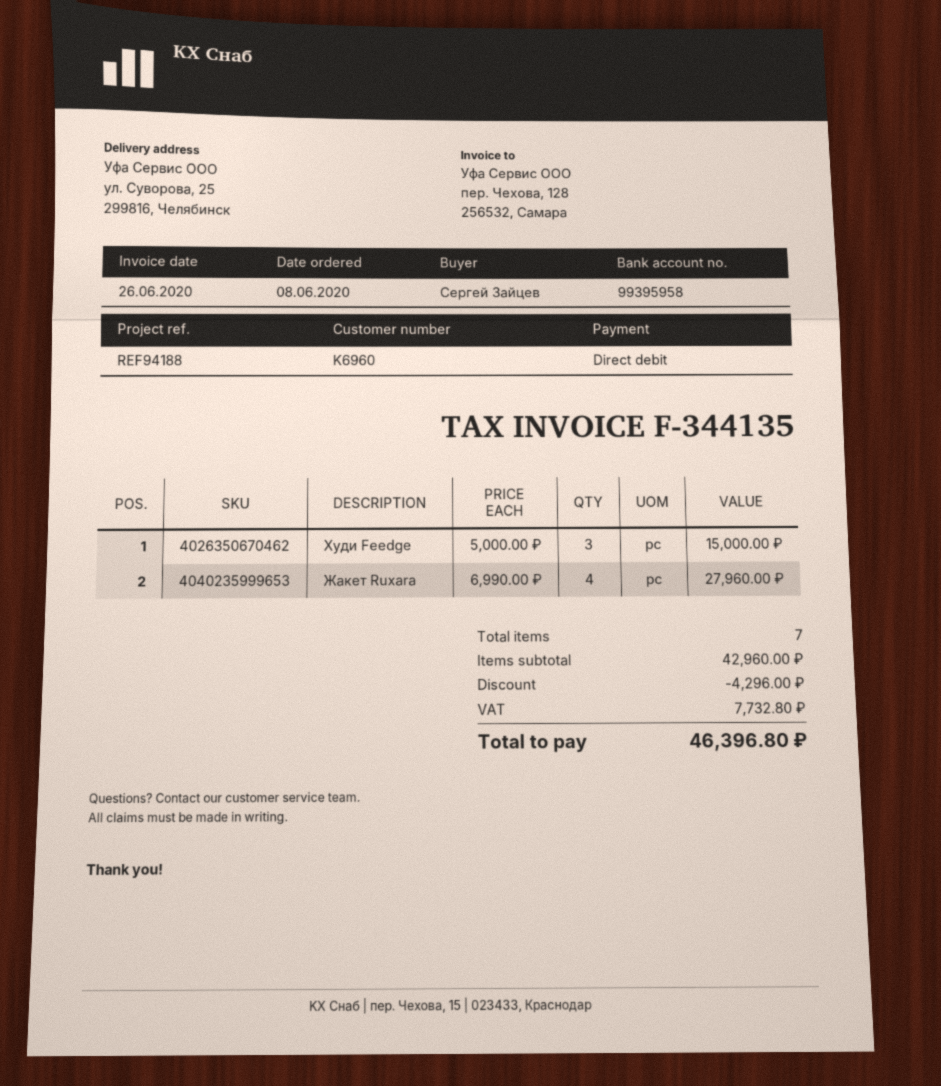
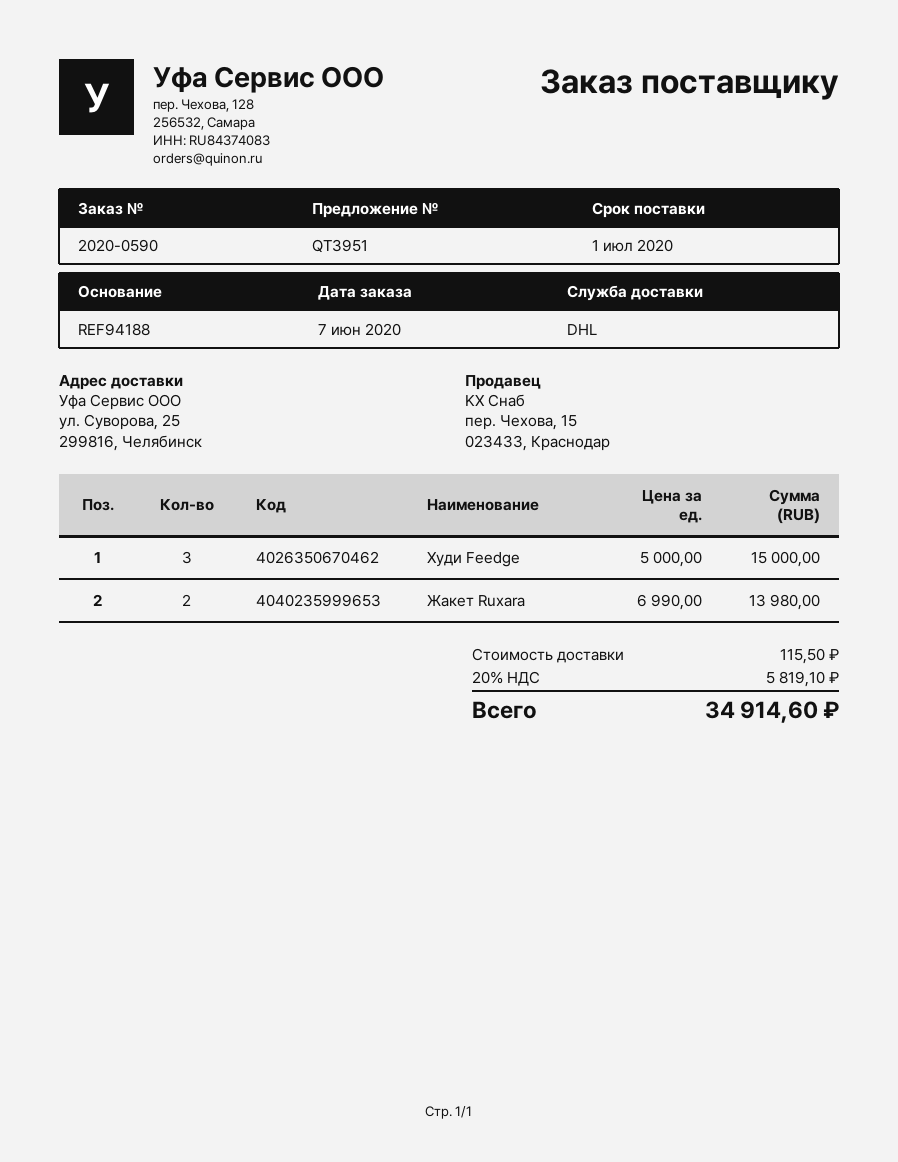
order date: 2020-06-08 -> 2020-06-07
Жакет Ruxara: 4 x 6990.00 = 27960.00 -> 2 x 6990.00 = 13980.00
discount: 4296.00 -> none
shipping: none -> 115.50
tax: 7732.80 -> 5819.10
total: 46396.80 -> 34914.60

